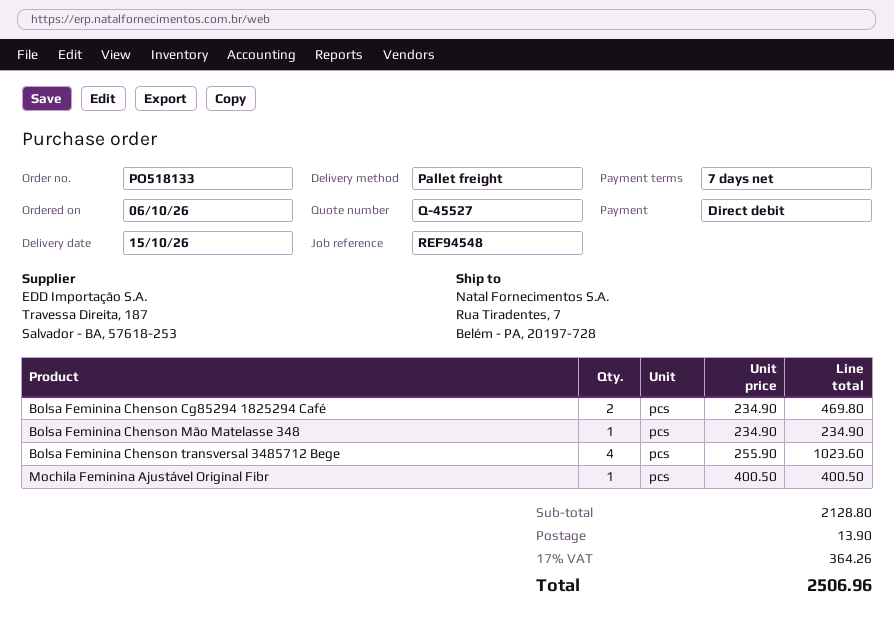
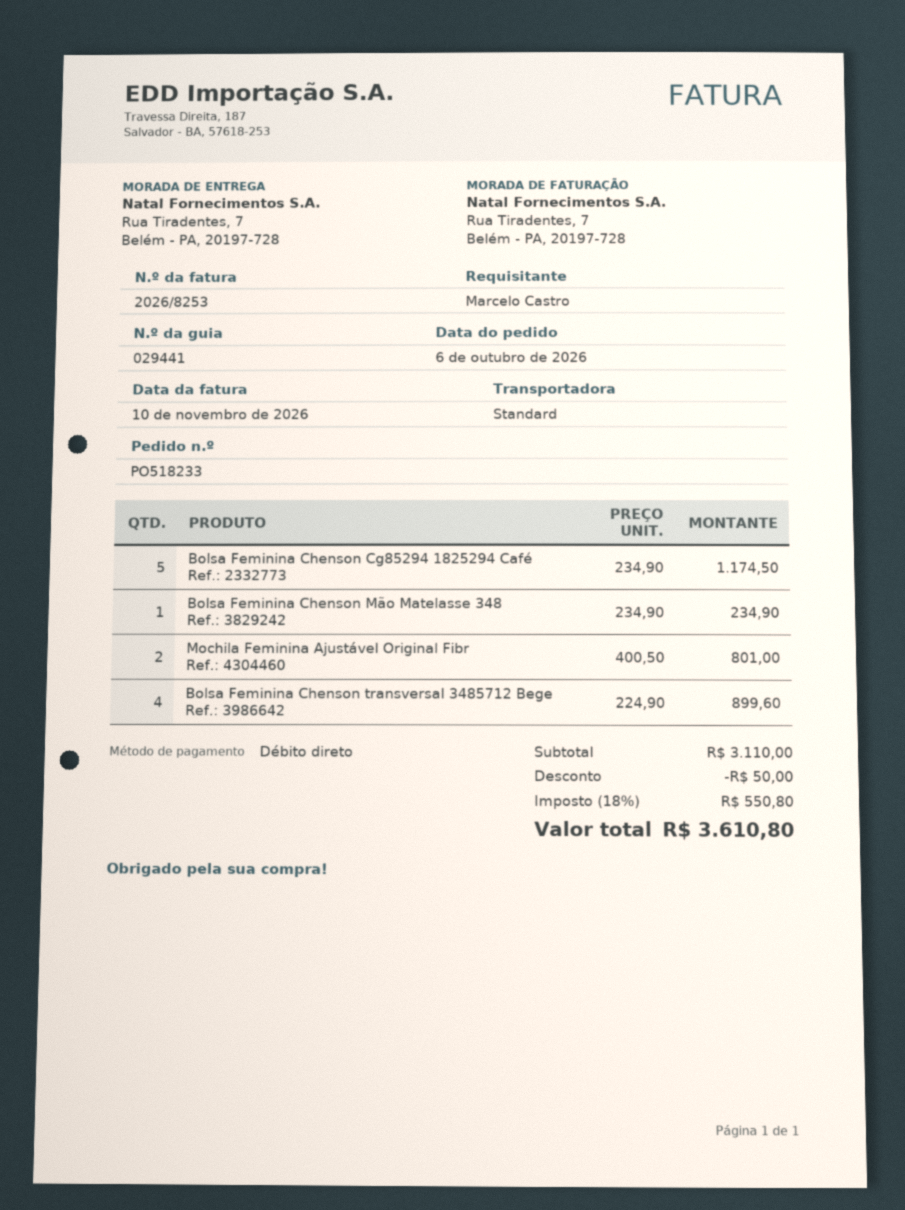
order number: PO518133 -> PO518233
shipping method: pallet freight -> standard
Bolsa Feminina Chenson Cg85294 1825294 Café: 2 x 234.90 = 469.80 -> 5 x 234.90 = 1174.50
Bolsa Feminina Chenson transversal 3485712 Bege: 4 x 255.90 = 1023.60 -> 4 x 224.90 = 899.60
Mochila Feminina Ajustável Original Fibr: 1 x 400.50 = 400.50 -> 2 x 400.50 = 801.00
subtotal: 2128.80 -> 3110.00
discount: none -> 50.00
shipping: 13.90 -> none
tax: 17% = 364.26 -> 18% = 550.80
total: 2506.96 -> 3610.80

